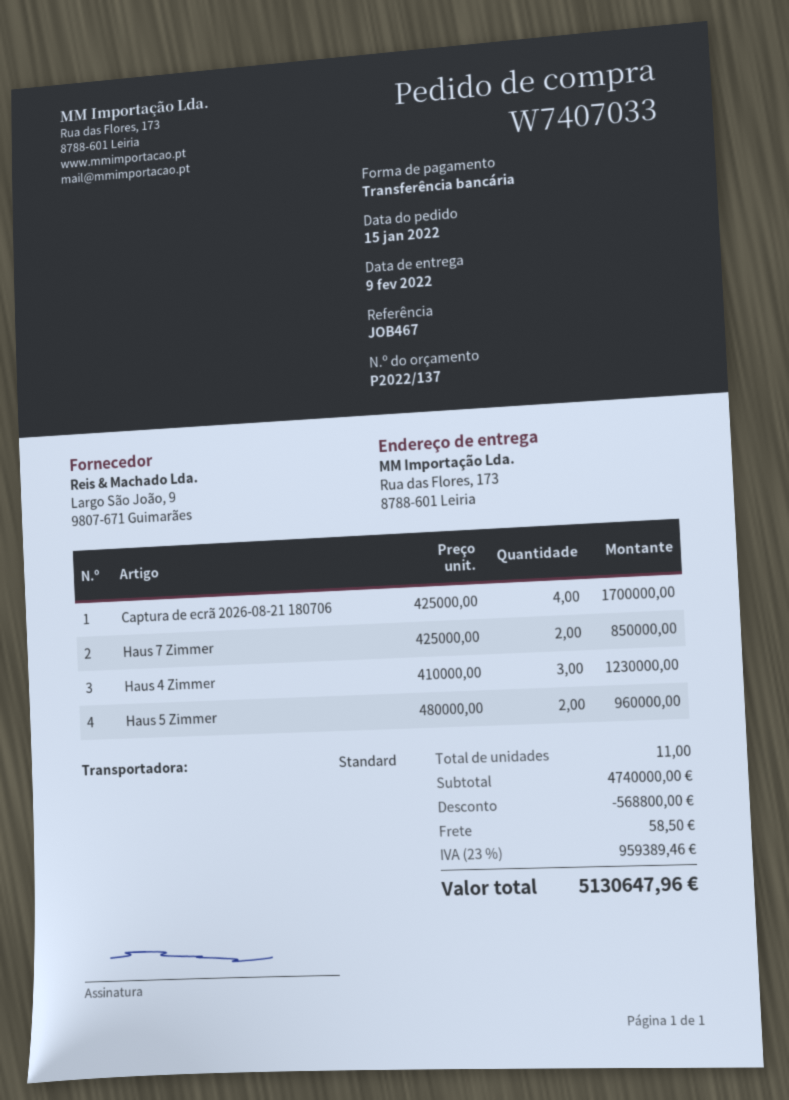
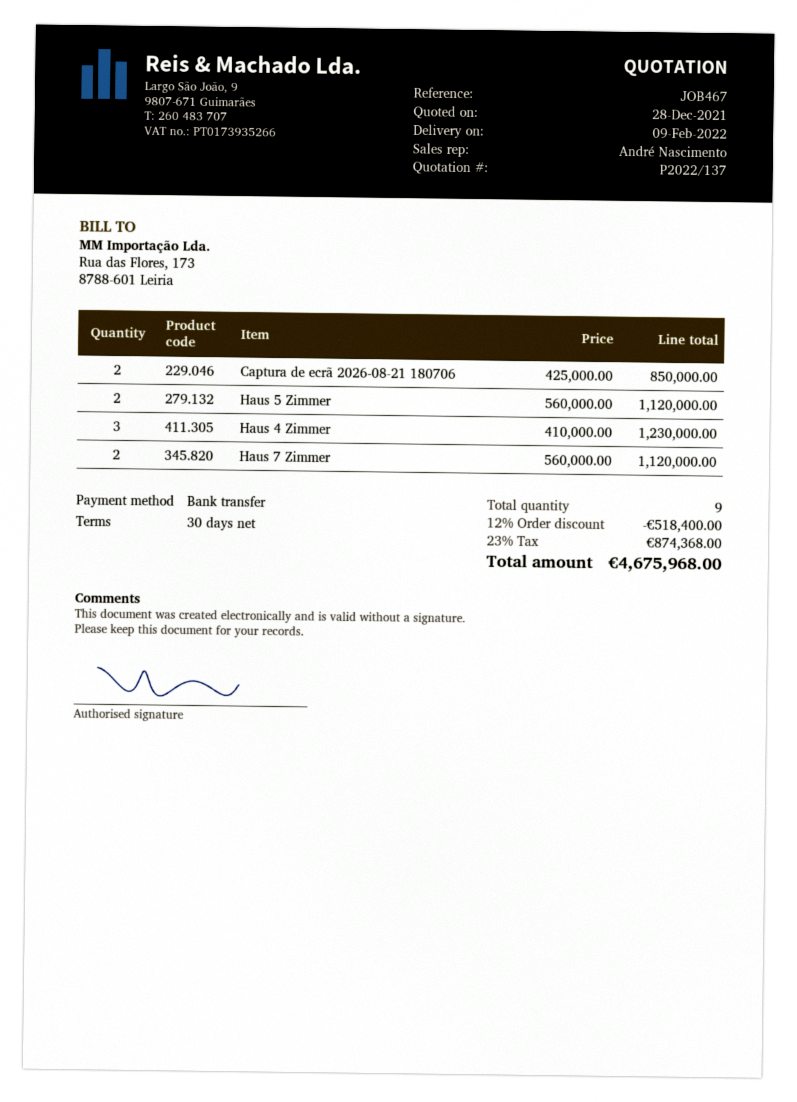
Captura de ecrã 2026-08-21 180706: 4 x 425000.00 = 1700000.00 -> 2 x 425000.00 = 850000.00
Haus 7 Zimmer: 2 x 425000.00 = 850000.00 -> 2 x 560000.00 = 1120000.00
Haus 5 Zimmer: 2 x 480000.00 = 960000.00 -> 2 x 560000.00 = 1120000.00
total quantity: 11 -> 9
discount: 568800.00 -> 518400.00
shipping: 58.50 -> none
tax: 23% = 959389.46 -> 23% = 874368.00
total: 5130647.96 -> 4675968.00

